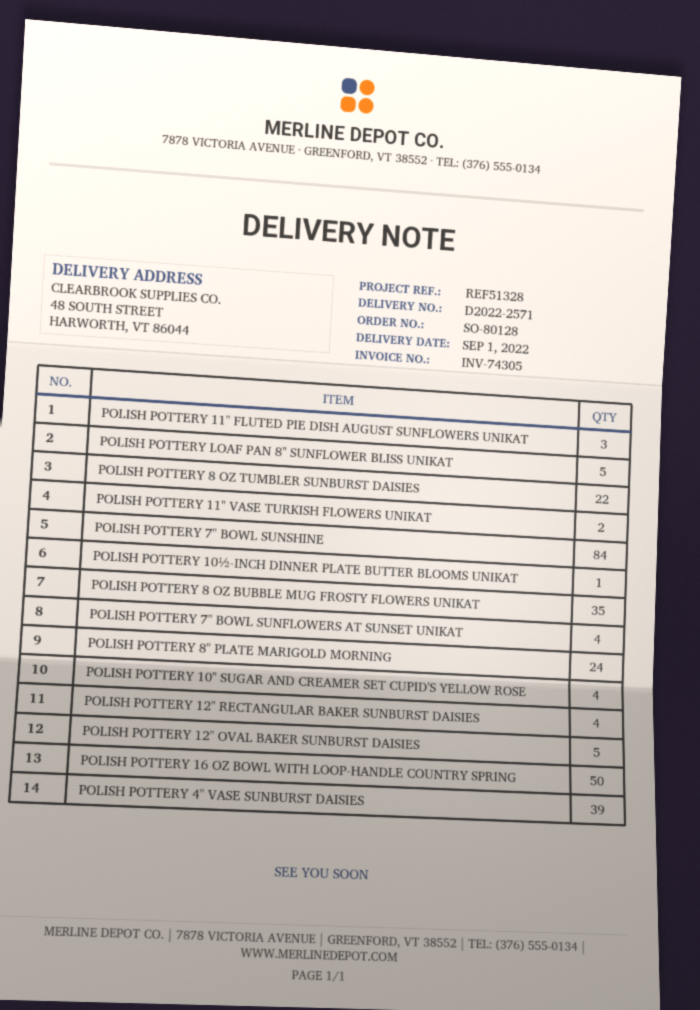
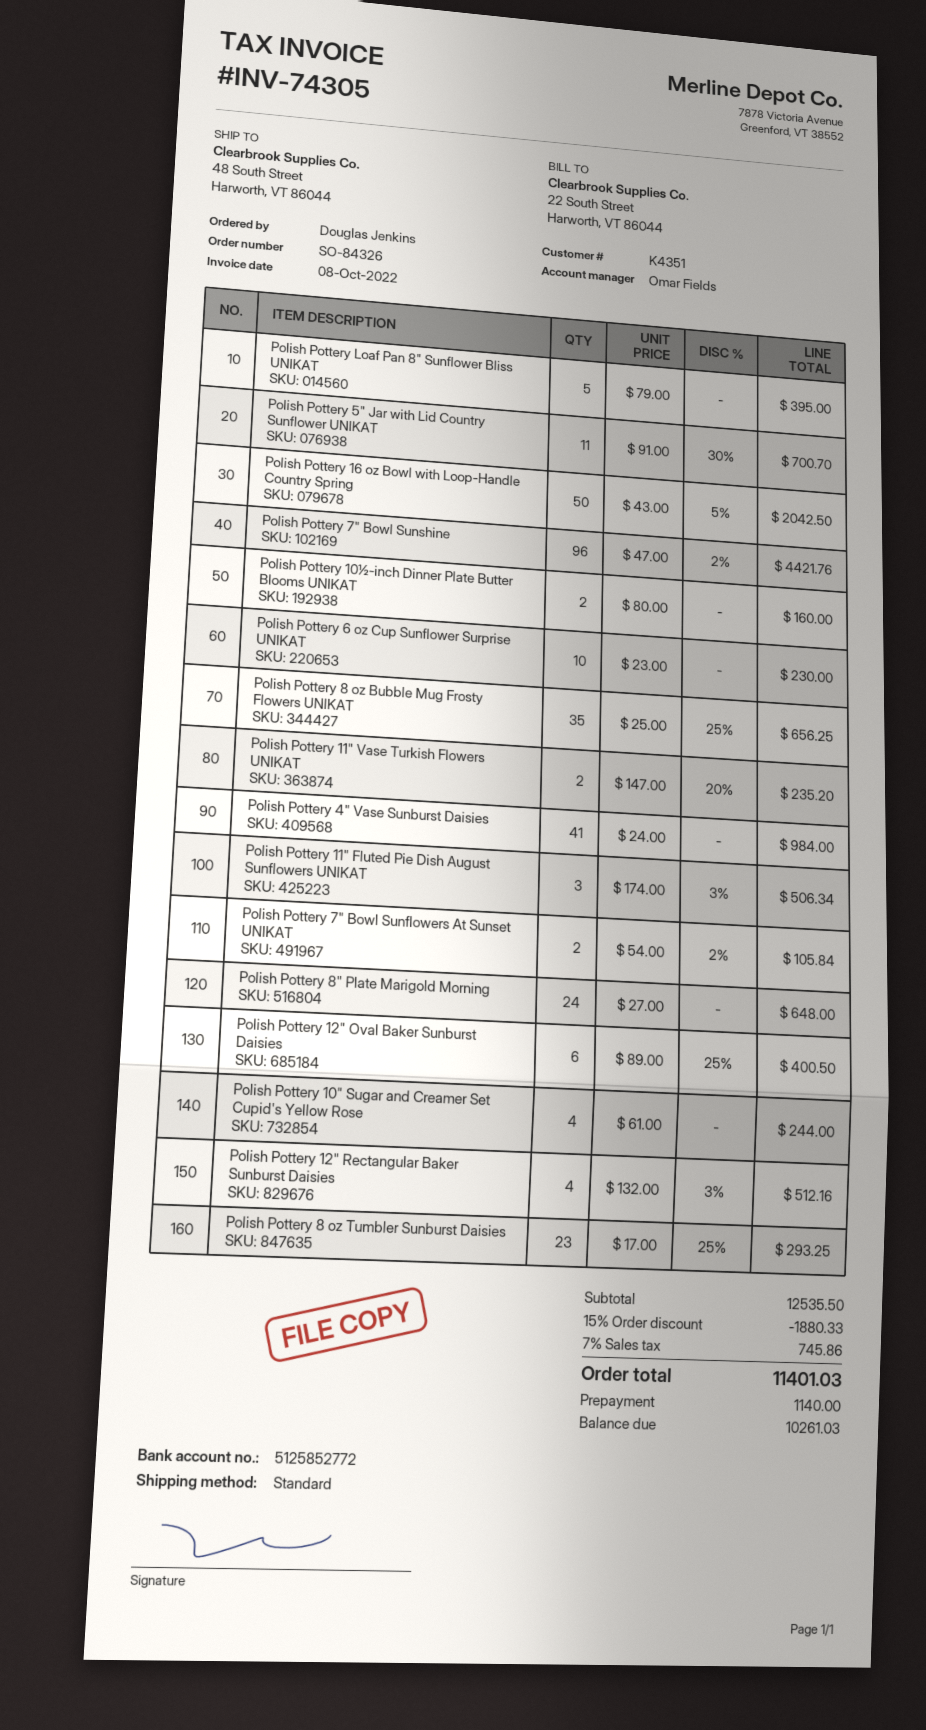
order number: SO-80128 -> SO-84326
POLISH POTTERY 8 OZ TUMBLER SUNBURST DAISIES: 22 -> 23
POLISH POTTERY 7" BOWL SUNSHINE: 84 -> 96
POLISH POTTERY 10½-INCH DINNER PLATE BUTTER BLOOMS UNIKAT: 1 -> 2
POLISH POTTERY 7" BOWL SUNFLOWERS AT SUNSET UNIKAT: 4 -> 2
POLISH POTTERY 12" OVAL BAKER SUNBURST DAISIES: 5 -> 6
POLISH POTTERY 4" VASE SUNBURST DAISIES: 39 -> 41
Polish Pottery 5" Jar with Lid Country Sunflower UNIKAT: none -> 11
Polish Pottery 6 oz Cup Sunflower Surprise UNIKAT: none -> 10

